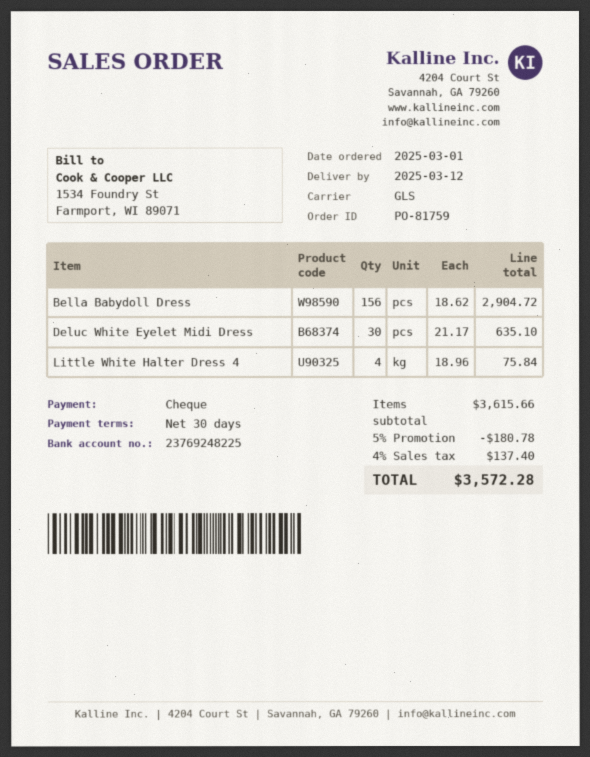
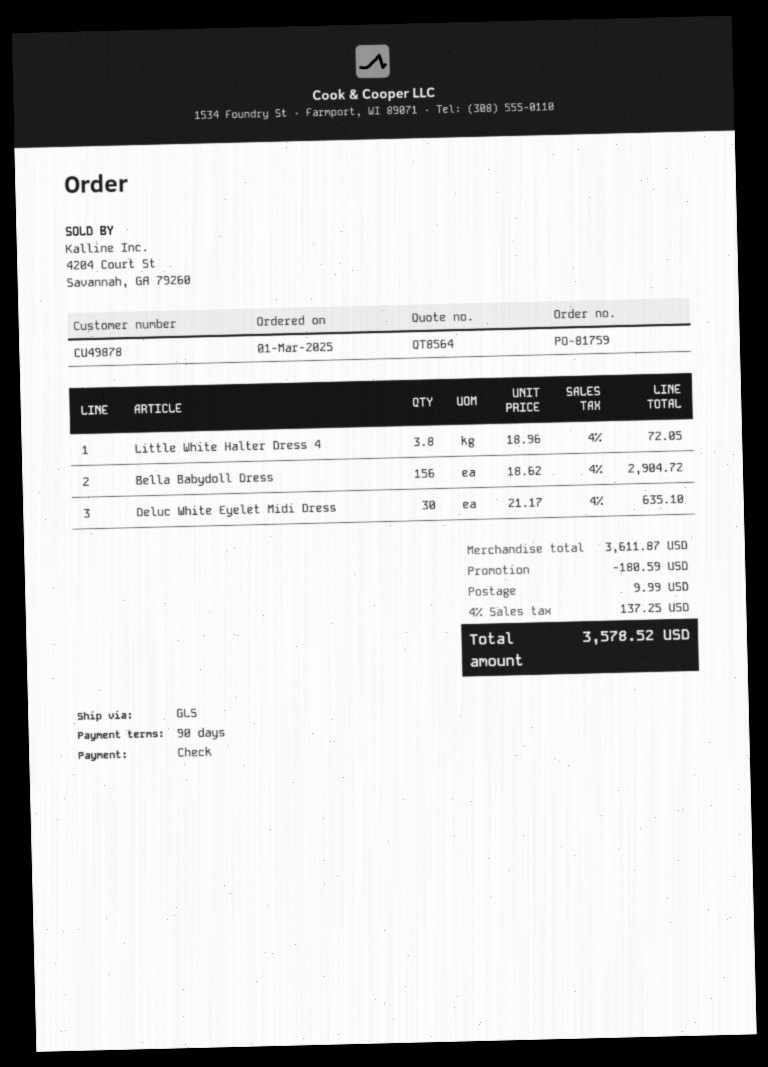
payment terms: 30 days -> 90 days
Little White Halter Dress 4: 4 x 18.96 = 75.84 -> 3.8 x 18.96 = 72.05
subtotal: 3615.66 -> 3611.87
discount: 180.78 -> 180.59
shipping: none -> 9.99
tax: 4% = 137.40 -> 4% = 137.25
total: 3572.28 -> 3578.52

